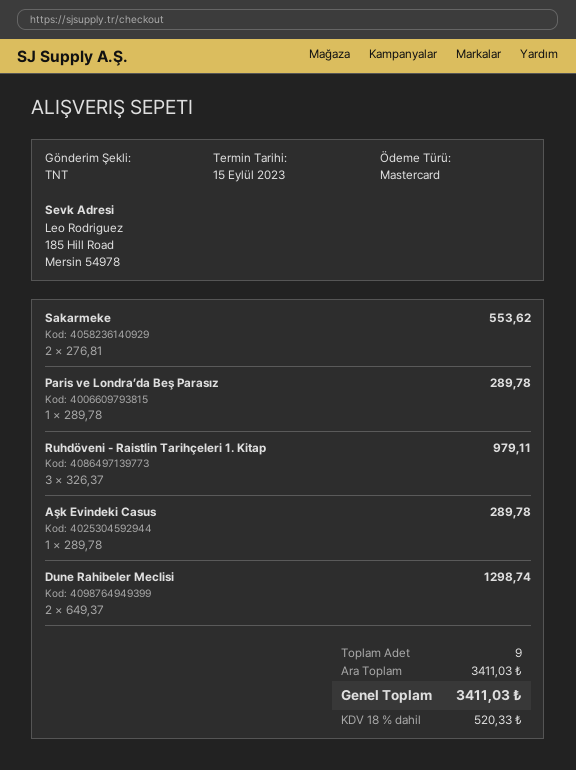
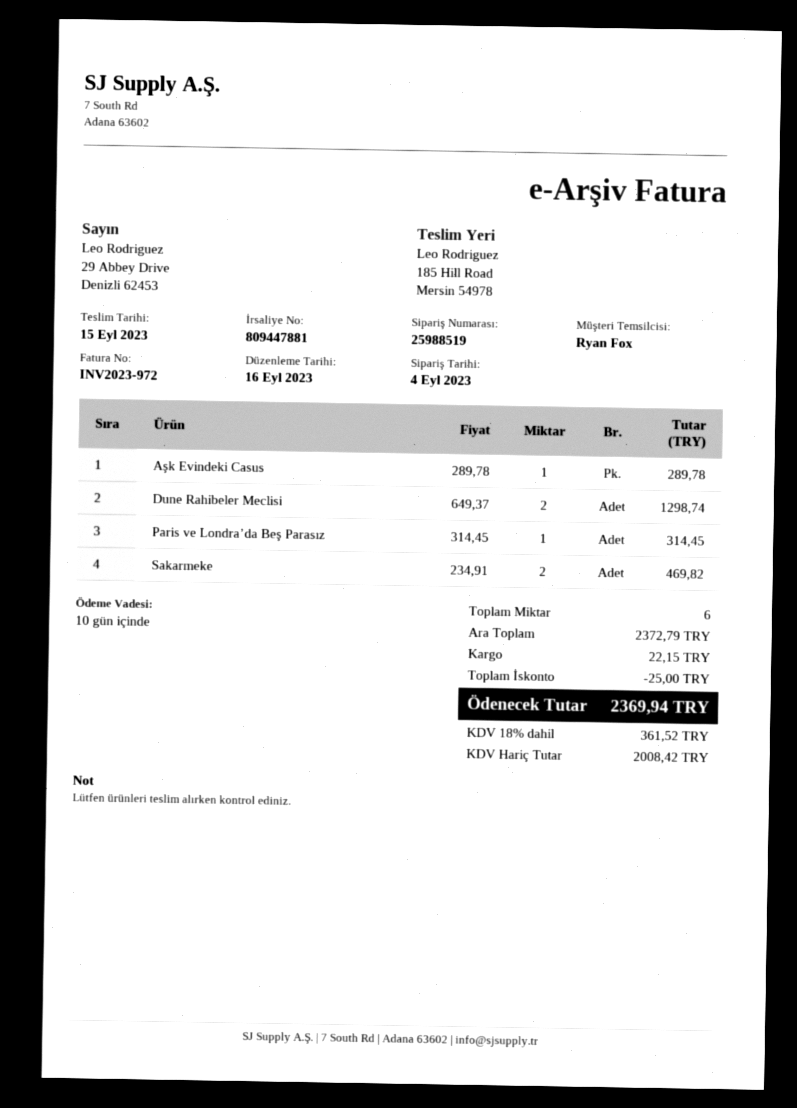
Sakarmeke: 2 x 276.81 = 553.62 -> 2 x 234.91 = 469.82
Paris ve Londra’da Beş Parasız: 1 x 289.78 = 289.78 -> 1 x 314.45 = 314.45
Ruhdöveni - Raistlin Tarihçeleri 1. Kitap: 3 x 326.37 = 979.11 -> none
total quantity: 9 -> 6
subtotal: 3411.03 -> 2372.79
discount: none -> 25.00
shipping: none -> 22.15
tax: 18% = 520.33 -> 18% = 361.52
total: 3411.03 -> 2369.94

